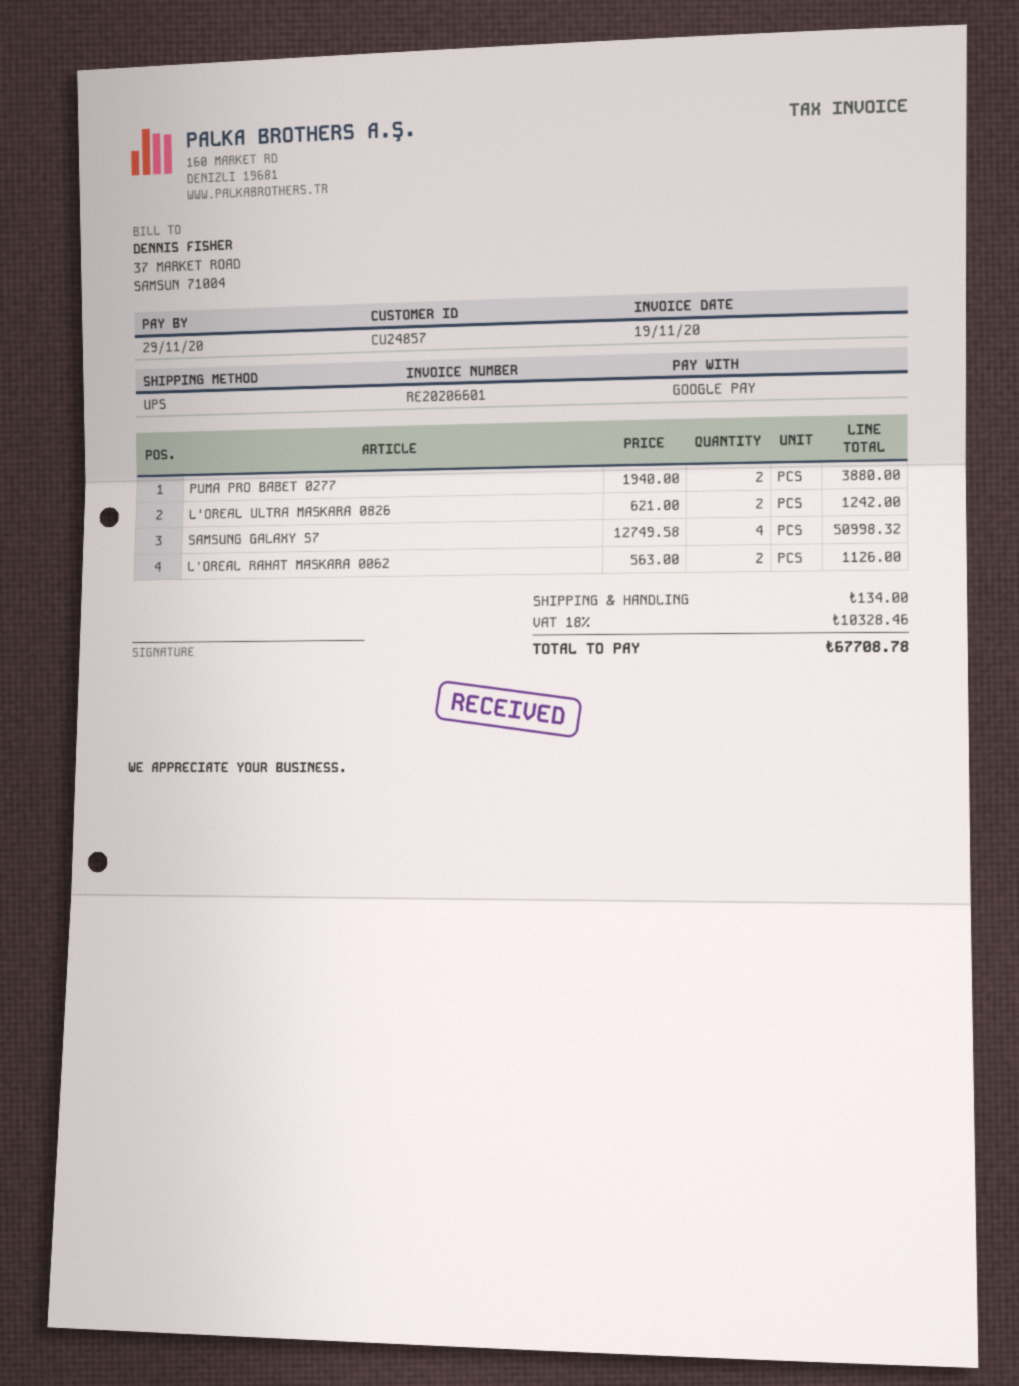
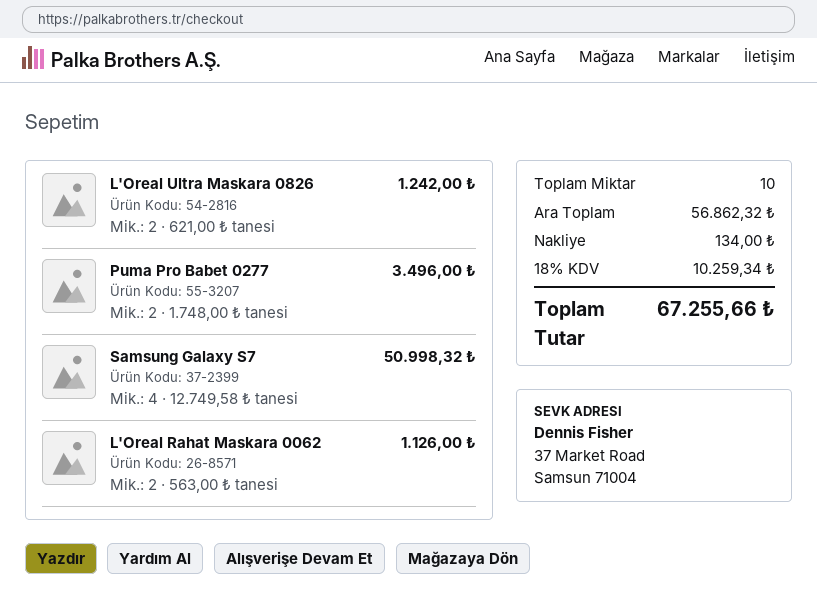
PUMA PRO BABET 0277: 2 x 1940.00 = 3880.00 -> 2 x 1748.00 = 3496.00
tax: 18% = 10328.46 -> 18% = 10259.34
total: 67708.78 -> 67255.66

